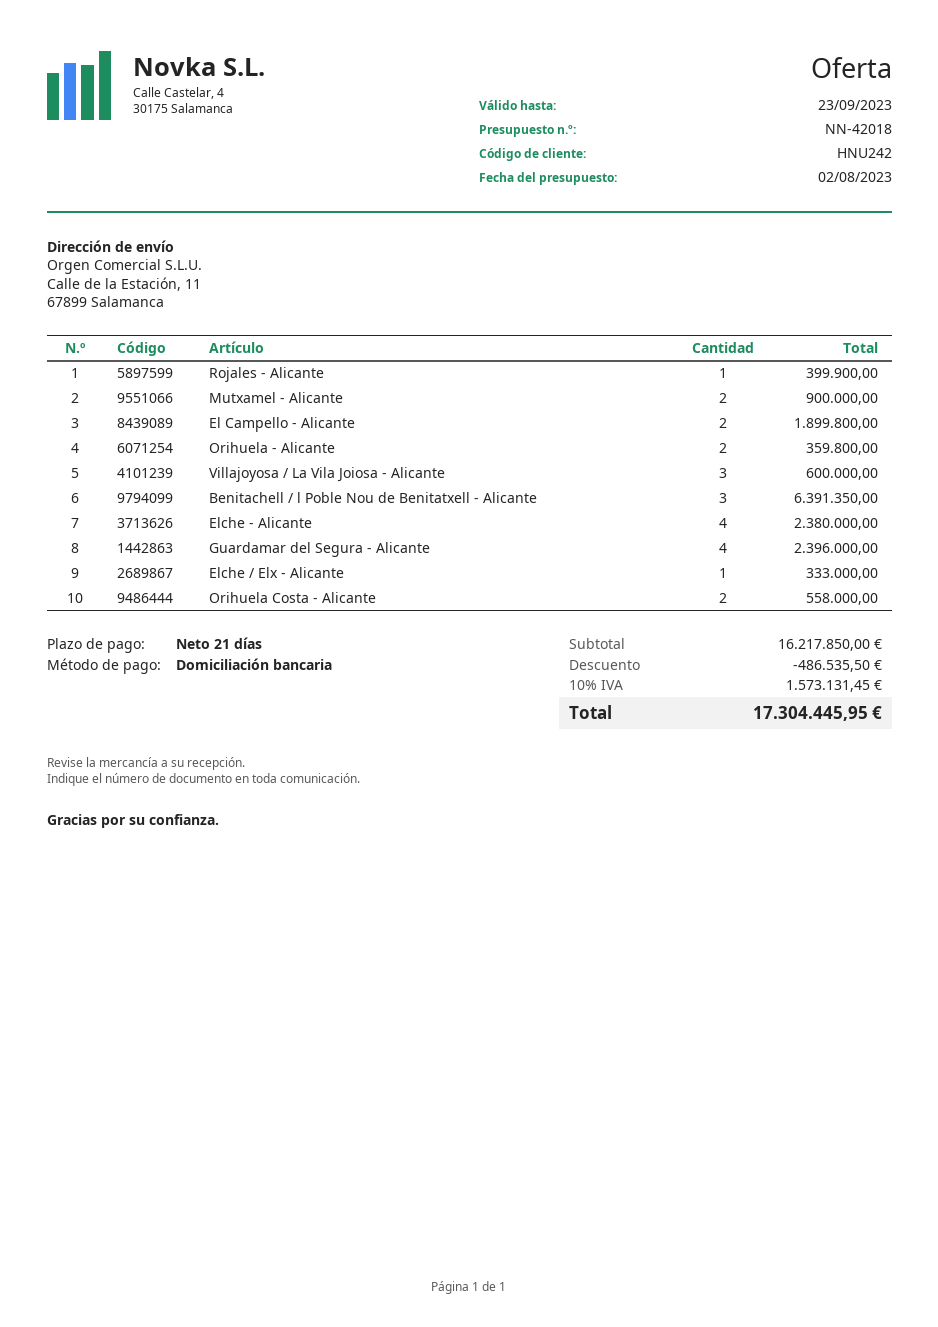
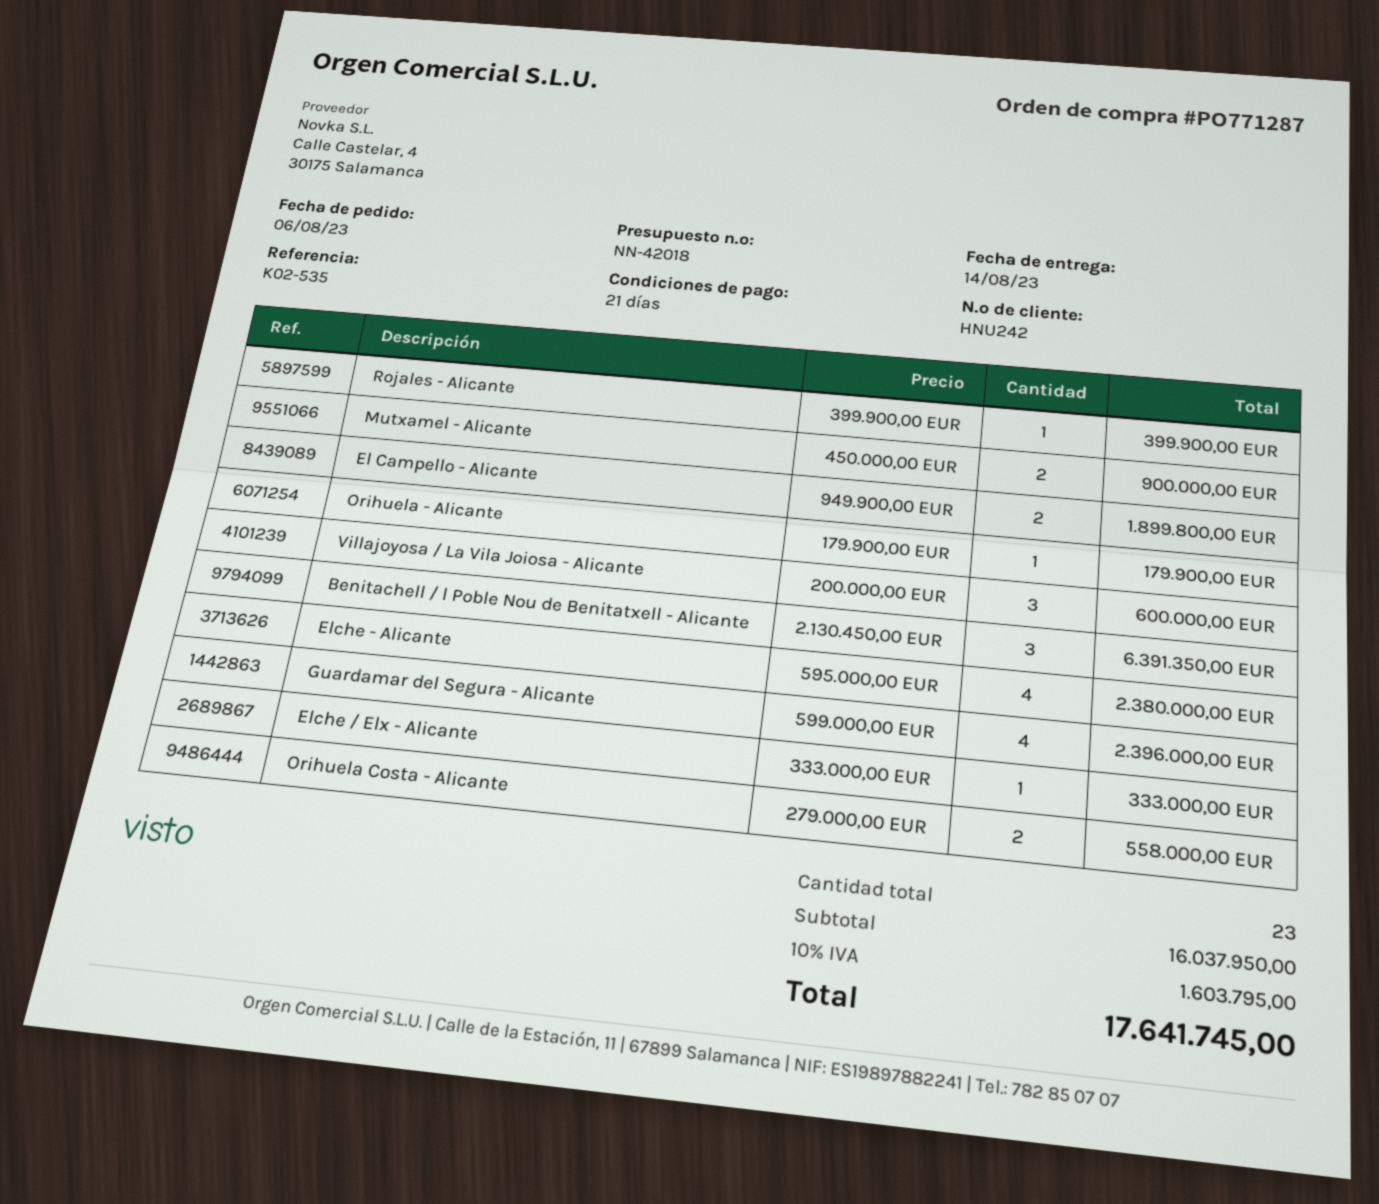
Orihuela - Alicante: 2 for 359800.00 -> 1 for 179900.00
subtotal: 16217850.00 -> 16037950.00
discount: 486535.50 -> none
tax: 10% = 1573131.45 -> 10% = 1603795.00
total: 17304445.95 -> 17641745.00

